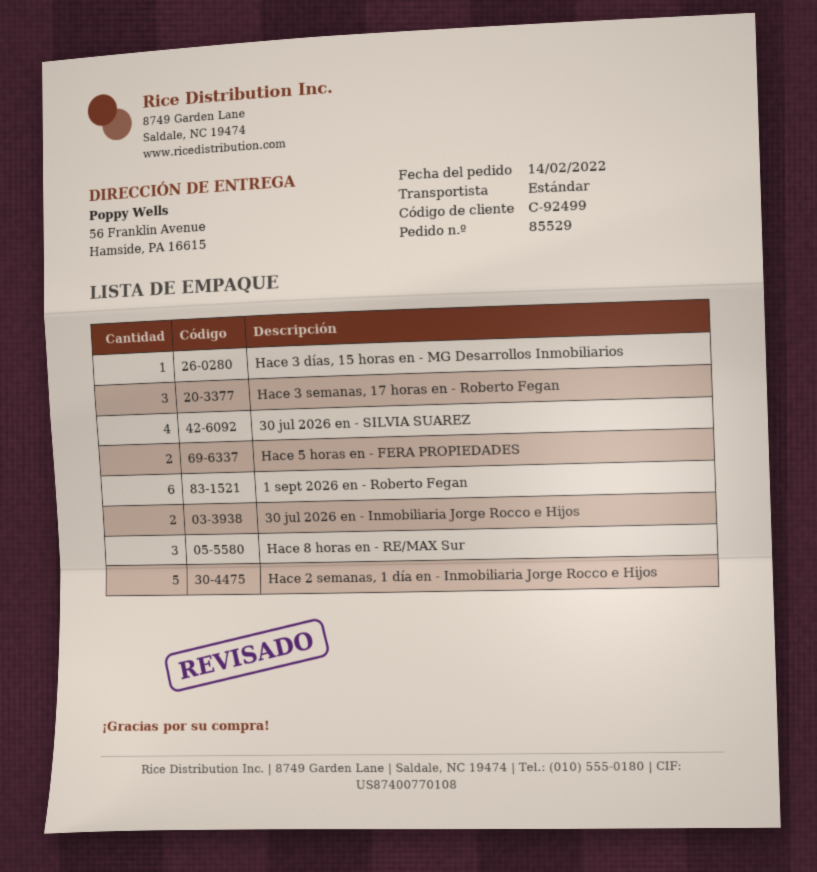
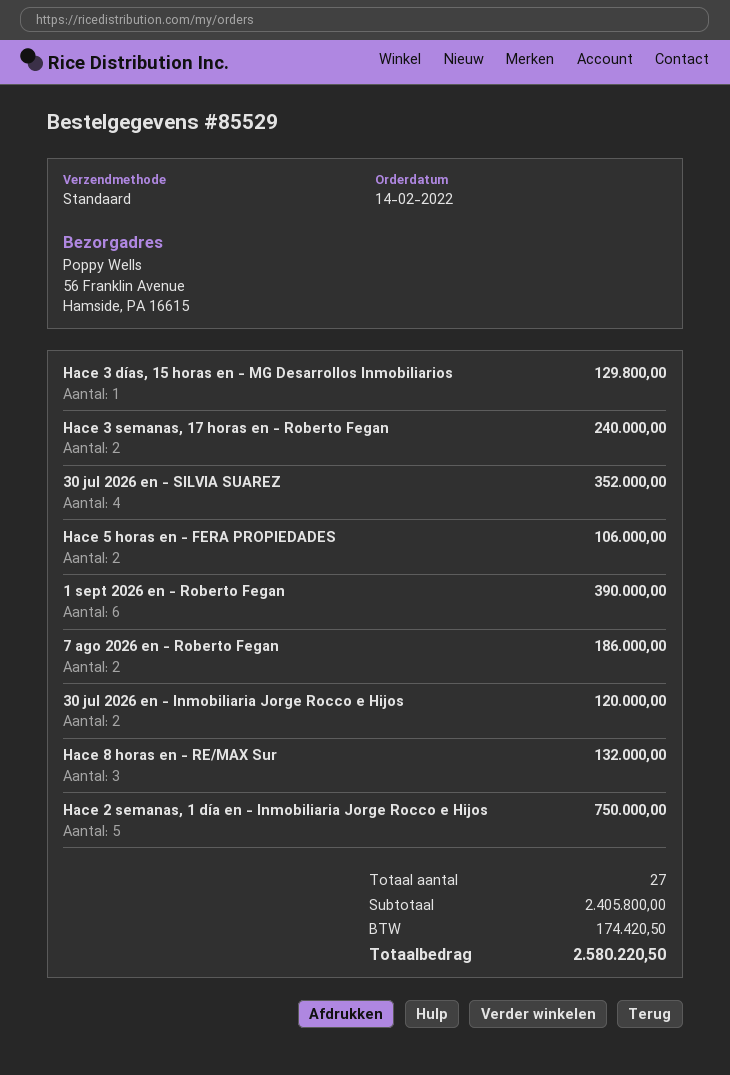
Hace 3 semanas, 17 horas en - Roberto Fegan: 3 -> 2
7 ago 2026 en - Roberto Fegan: none -> 2

